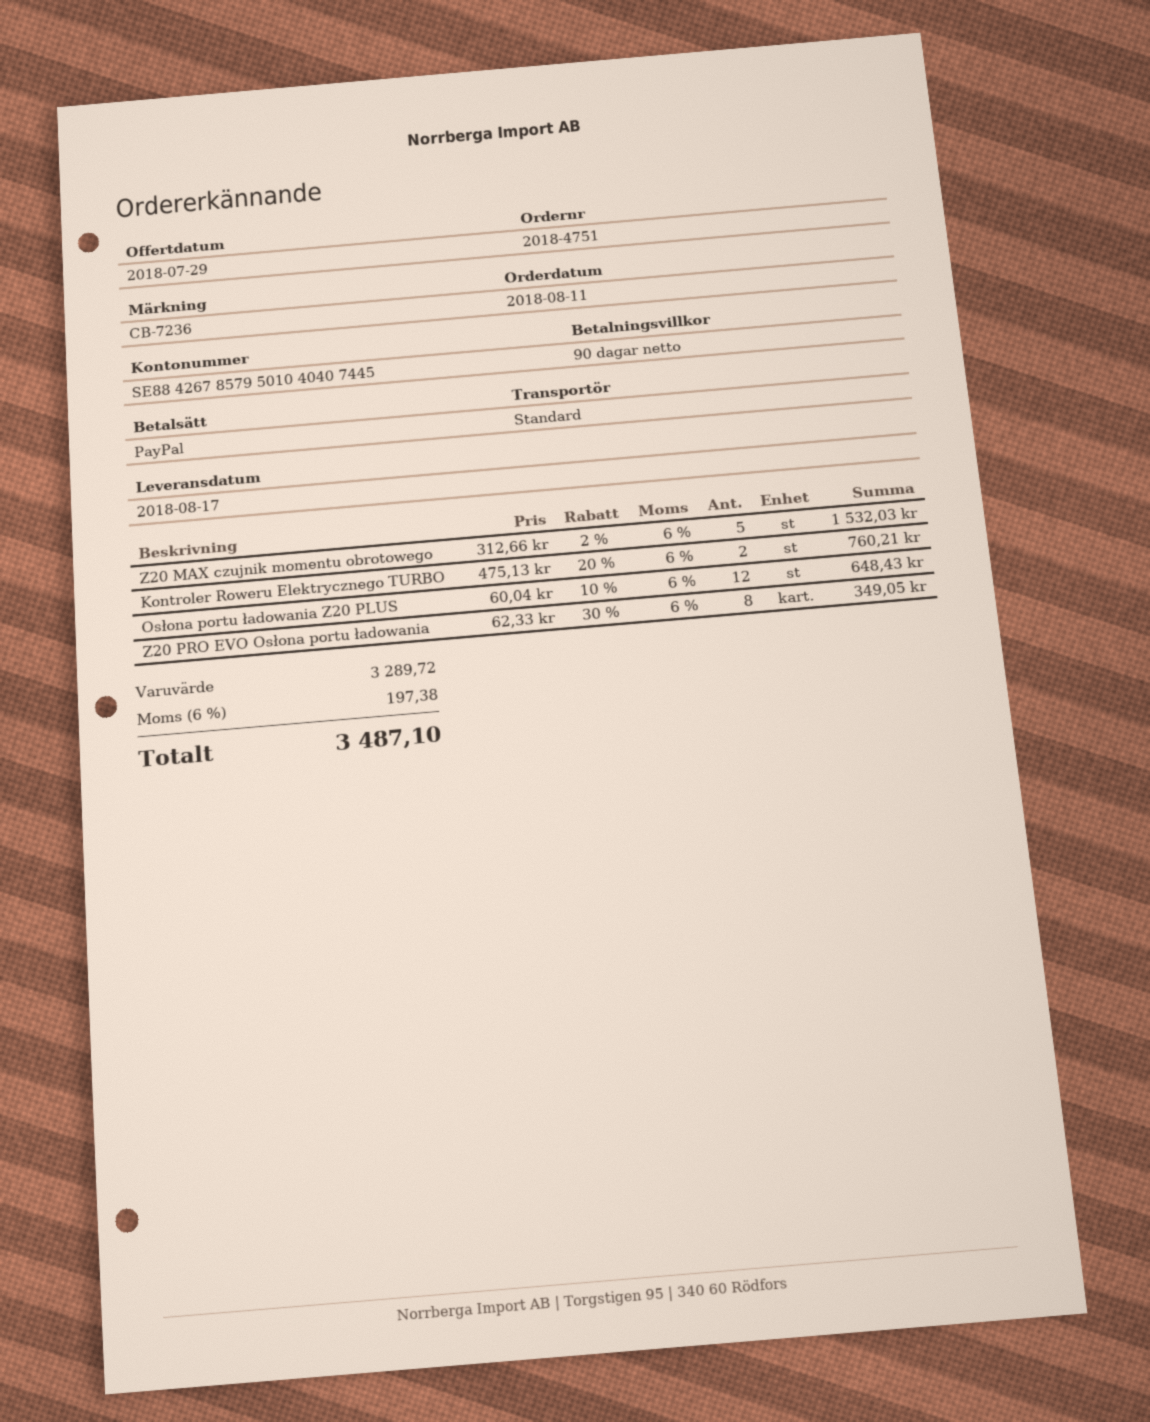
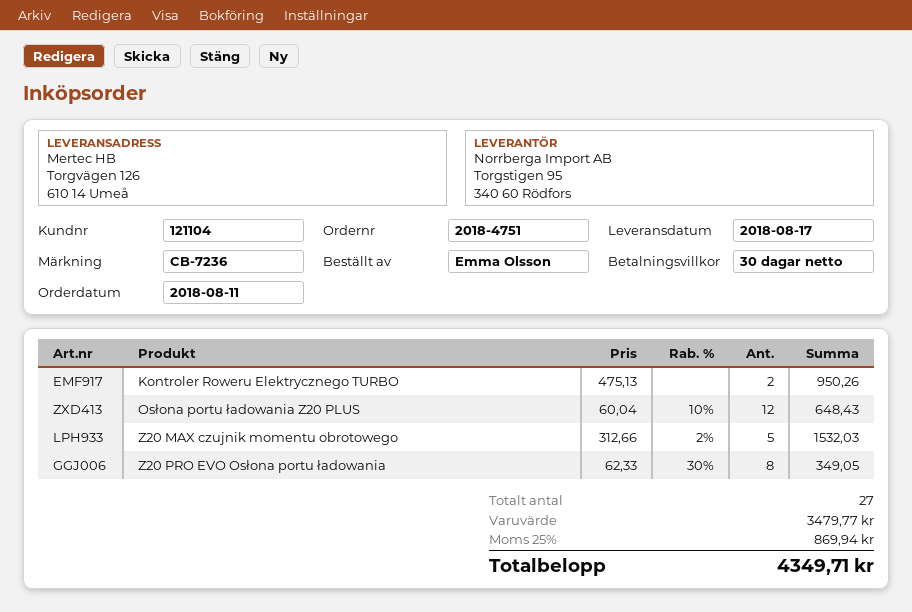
payment terms: 90 days -> 30 days
Kontroler Roweru Elektrycznego TURBO: 2 x 475.13 - 20% = 760.21 -> 2 x 475.13 = 950.26
subtotal: 3289.72 -> 3479.77
tax: 6% = 197.38 -> 25% = 869.94
total: 3487.10 -> 4349.71

